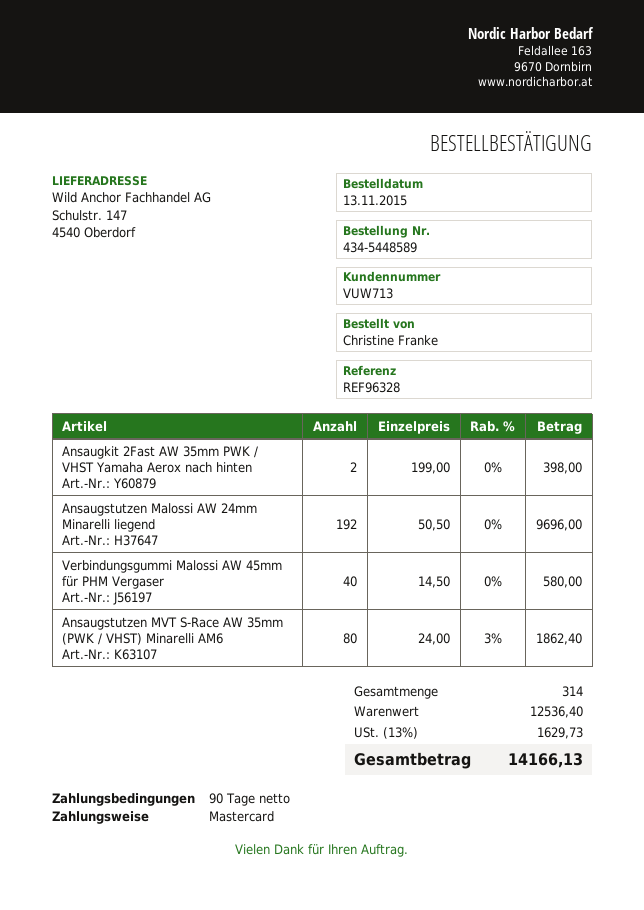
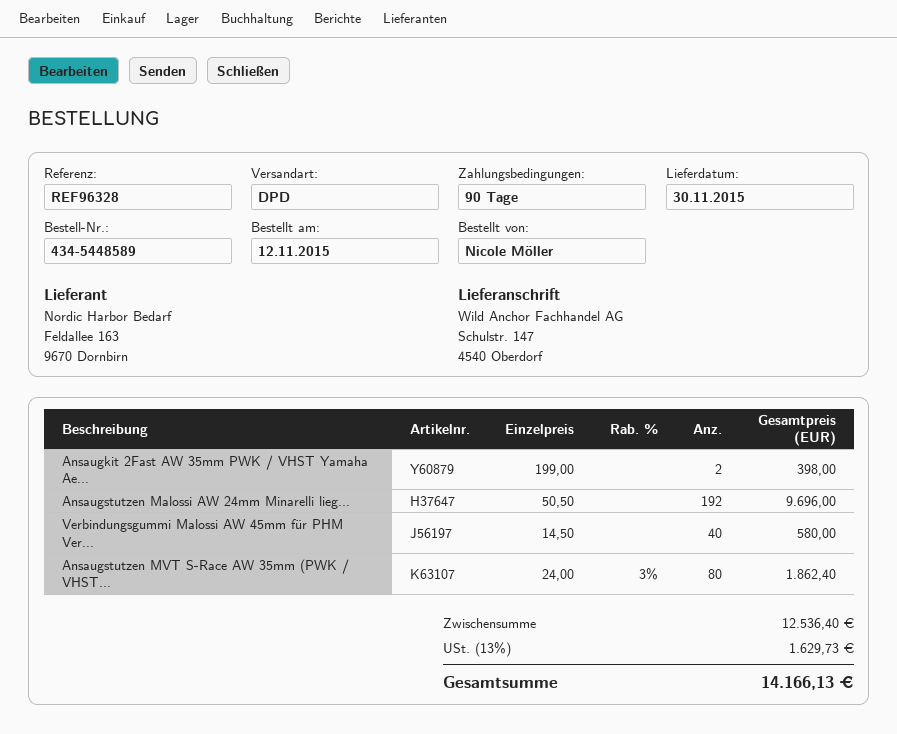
order date: 2015-11-13 -> 2015-11-12
ordered by: Christine Franke -> Nicole Möller

